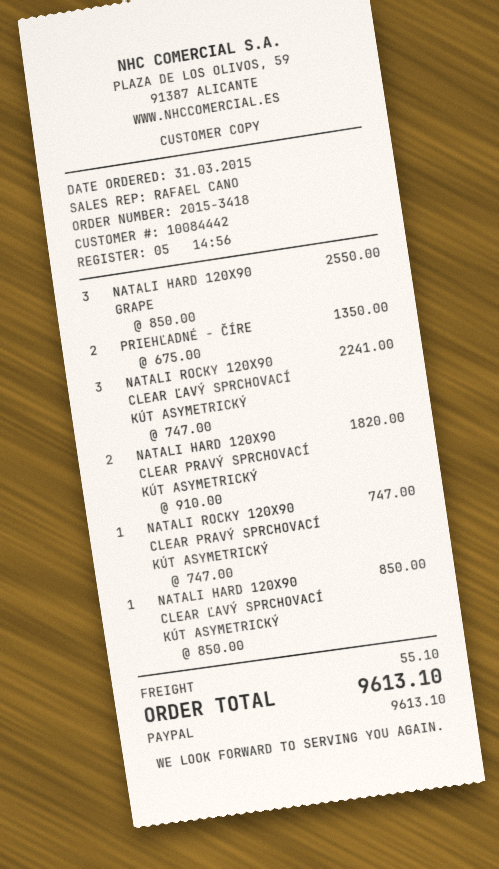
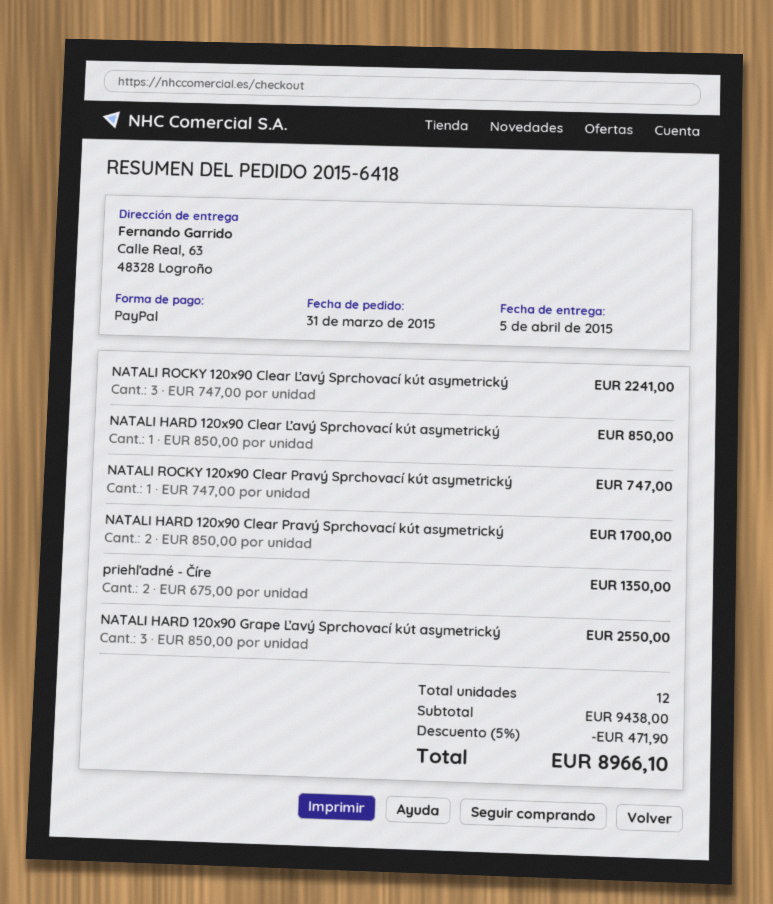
order number: 2015-3418 -> 2015-6418
NATALI HARD 120X90 CLEAR PRAVÝ SPRCHOVACÍ KÚT ASYMETRICKÝ: 2 x 910.00 = 1820.00 -> 2 x 850.00 = 1700.00
discount: none -> 5% = 471.90
shipping: 55.10 -> none
total: 9613.10 -> 8966.10

